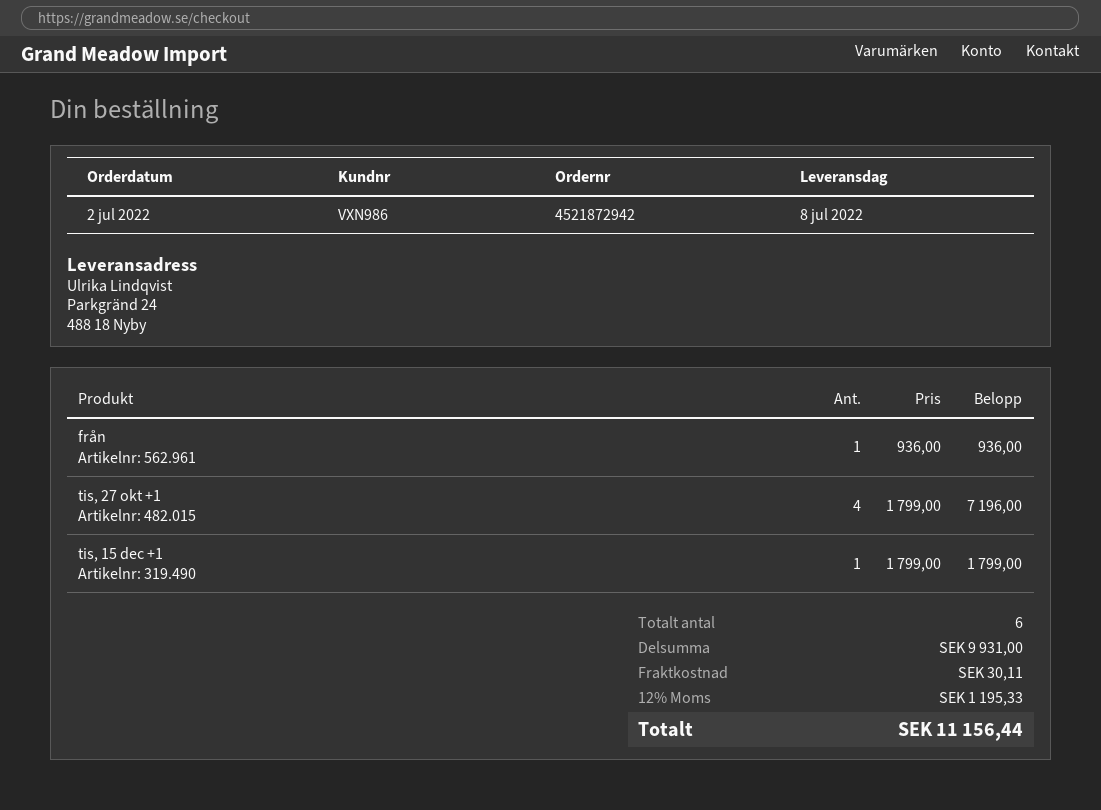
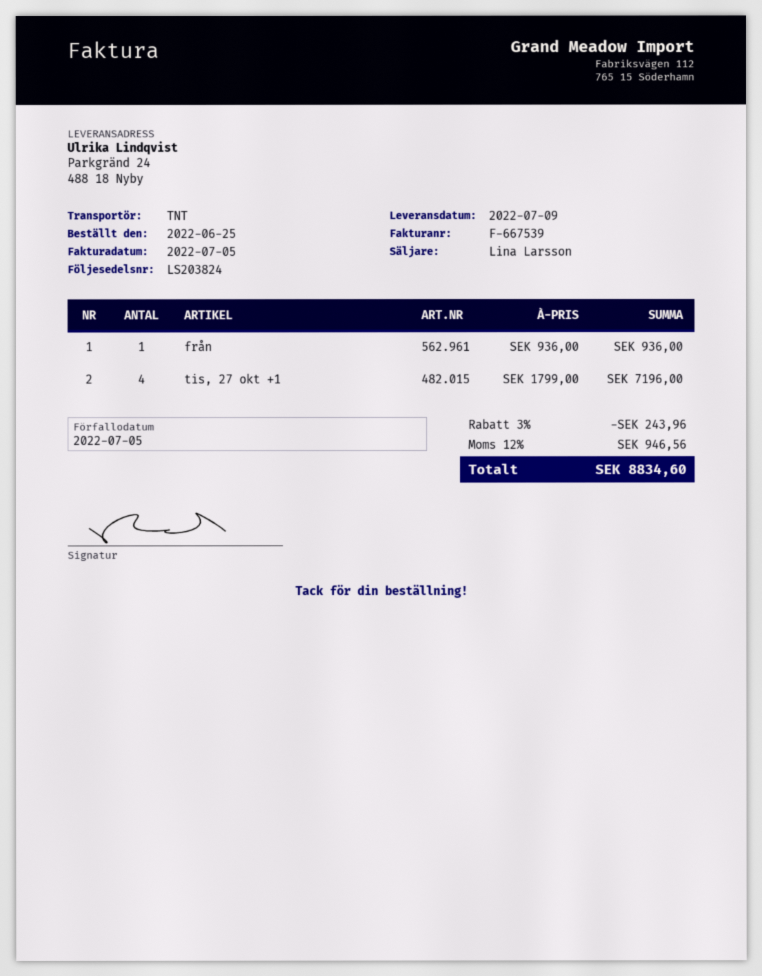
order date: 2022-07-02 -> 2022-06-25
delivery date: 2022-07-08 -> 2022-07-09
tis, 15 dec +1: 1 x 1799.00 = 1799.00 -> none
discount: none -> 3% = 243.96
shipping: 30.11 -> none
tax: 12% = 1195.33 -> 12% = 946.56
total: 11156.44 -> 8834.60

